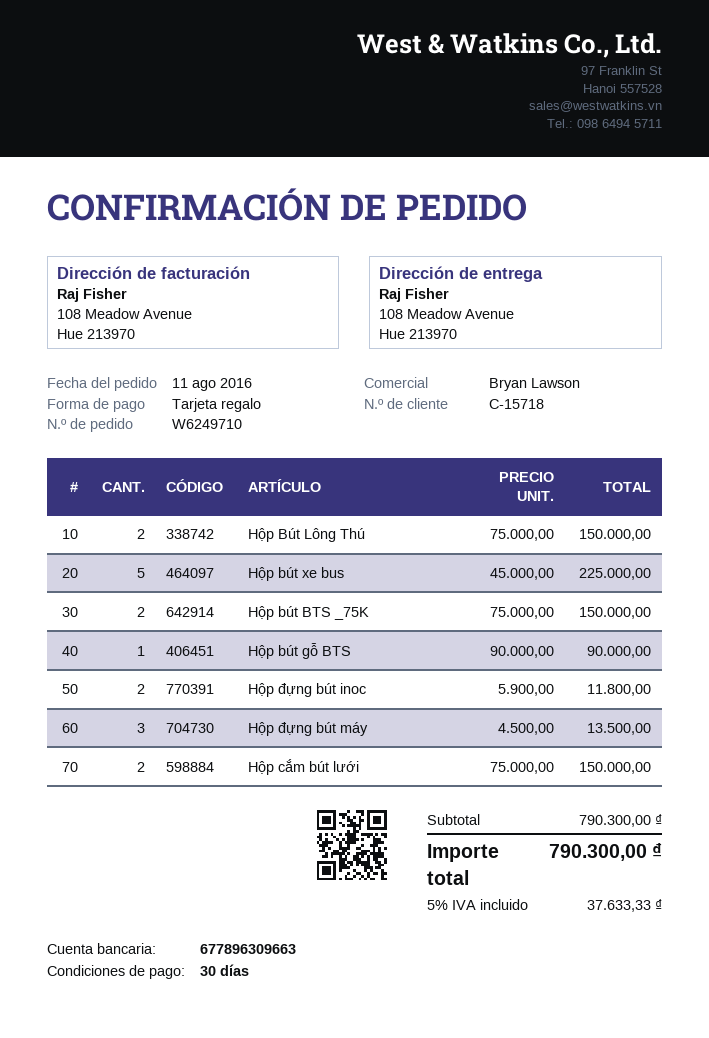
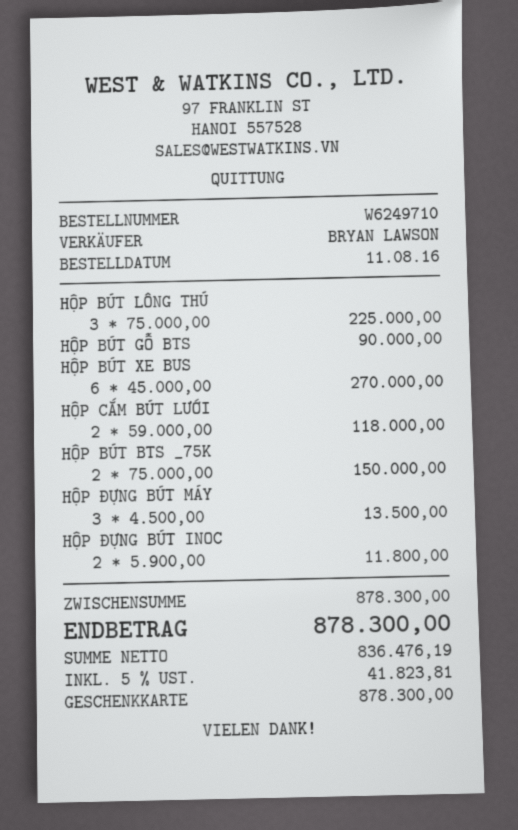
Hộp Bút Lông Thú: 2 x 75000.00 = 150000.00 -> 3 x 75000.00 = 225000.00
Hộp bút xe bus: 5 x 45000.00 = 225000.00 -> 6 x 45000.00 = 270000.00
Hộp cắm bút lưới: 2 x 75000.00 = 150000.00 -> 2 x 59000.00 = 118000.00
subtotal: 790300.00 -> 878300.00
tax: 5% = 37633.33 -> 5% = 41823.81
total: 790300.00 -> 878300.00

